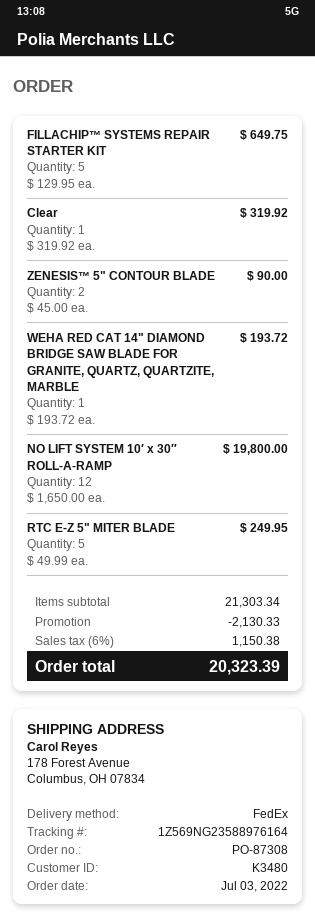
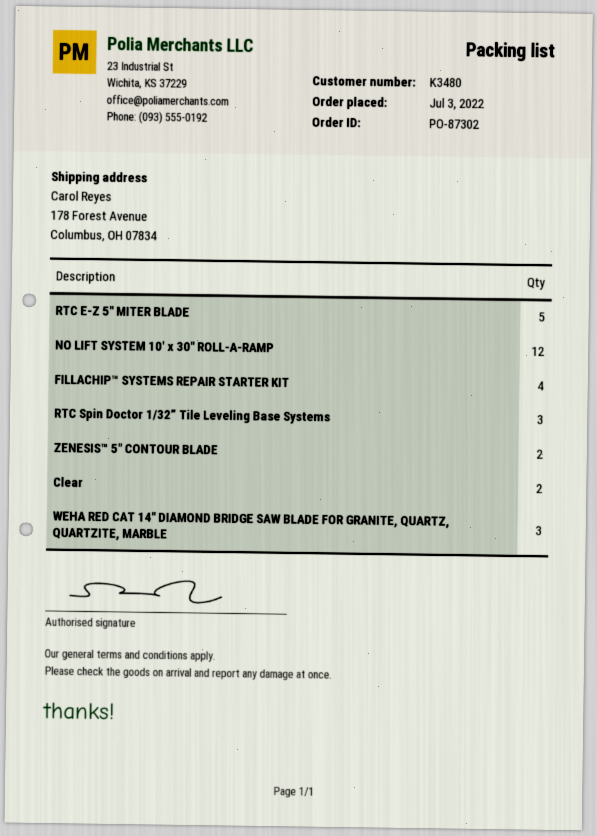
order number: PO-87308 -> PO-87302
FILLACHIP™ SYSTEMS REPAIR STARTER KIT: 5 -> 4
Clear: 1 -> 2
WEHA RED CAT 14" DIAMOND BRIDGE SAW BLADE FOR GRANITE, QUARTZ, QUARTZITE, MARBLE: 1 -> 3
RTC Spin Doctor 1/32” Tile Leveling Base Systems: none -> 3

